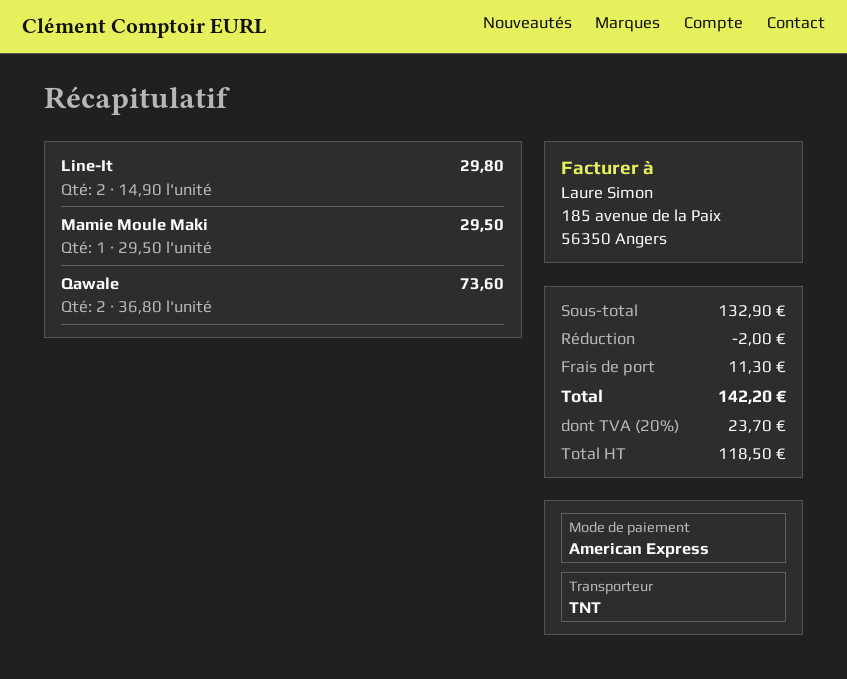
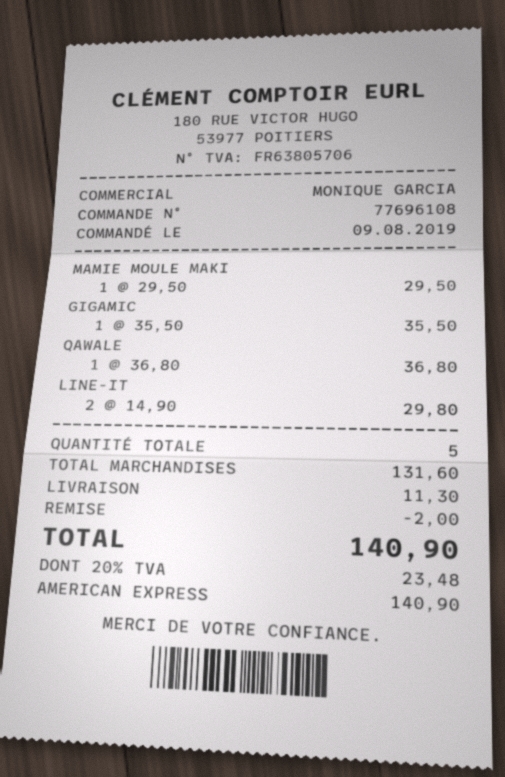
Qawale: 2 x 36.80 = 73.60 -> 1 x 36.80 = 36.80
GIGAMIC: none -> 1 x 35.50 = 35.50
subtotal: 132.90 -> 131.60
tax: 20% = 23.70 -> 20% = 23.48
total: 142.20 -> 140.90

